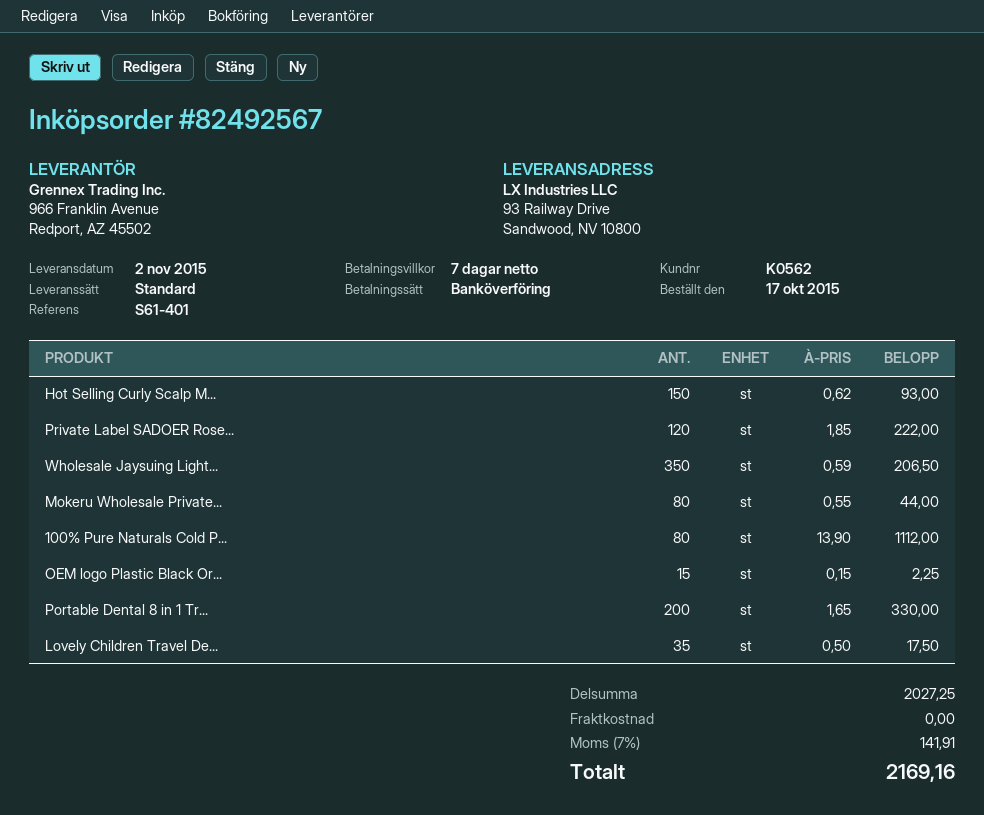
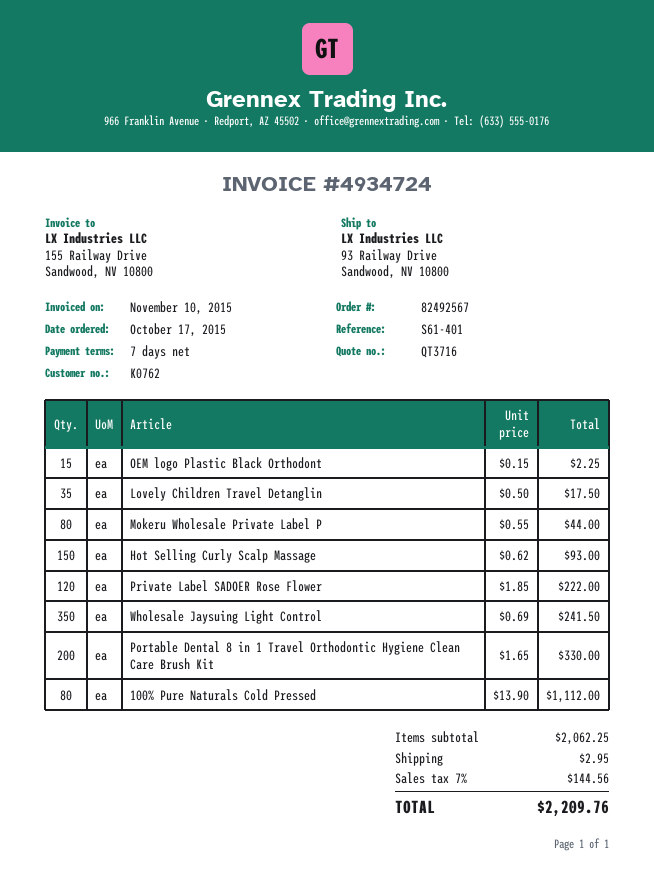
customer number: K0562 -> K0762
Wholesale Jaysuing Light...: 350 x 0.59 = 206.50 -> 350 x 0.69 = 241.50
subtotal: 2027.25 -> 2062.25
shipping: 0.00 -> 2.95
tax: 7% = 141.91 -> 7% = 144.56
total: 2169.16 -> 2209.76

